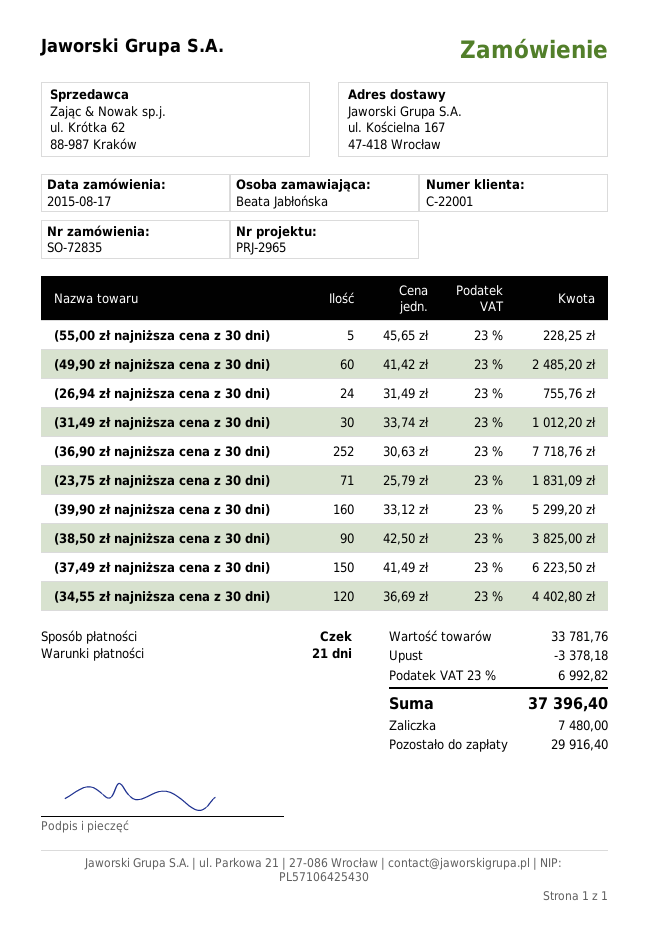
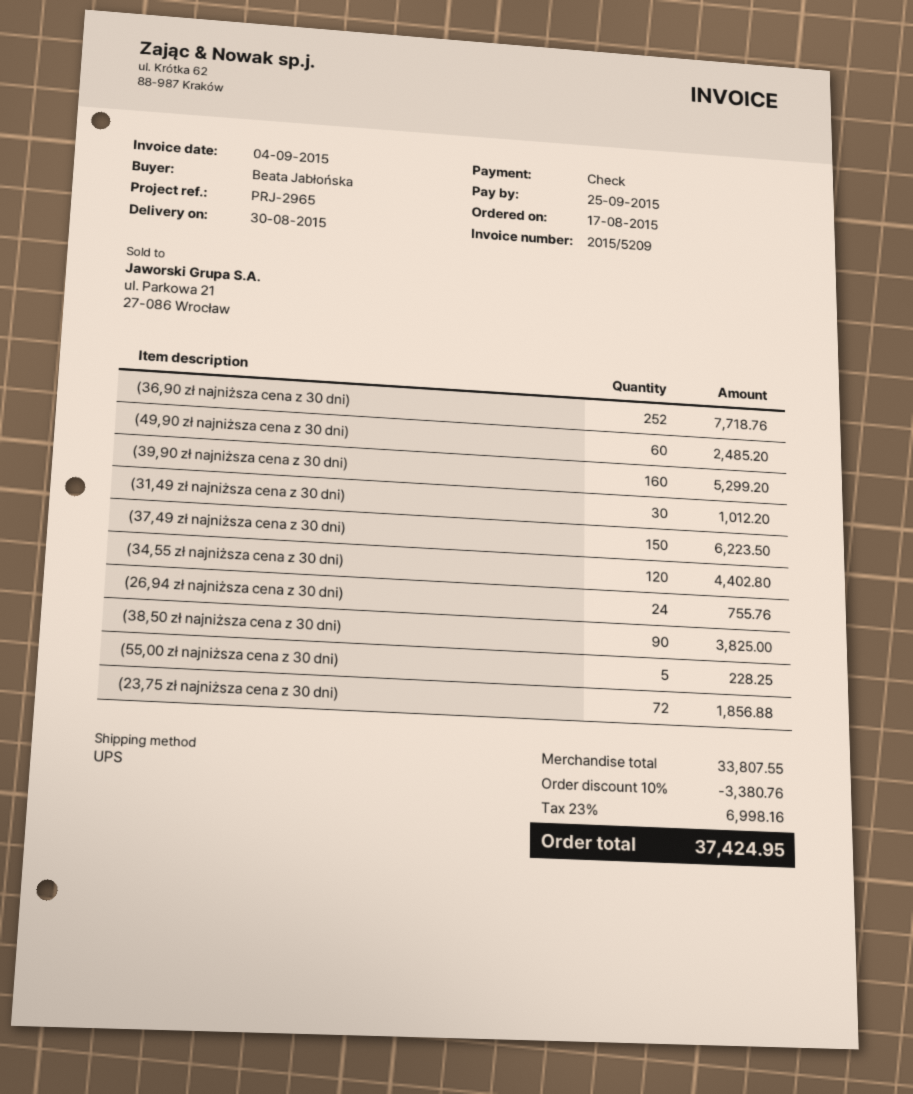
(23,75 zł najniższa cena z 30 dni): 71 for 1831.09 -> 72 for 1856.88
subtotal: 33781.76 -> 33807.55
discount: 3378.18 -> 3380.76
tax: 23% = 6992.82 -> 23% = 6998.16
total: 37396.40 -> 37424.95

